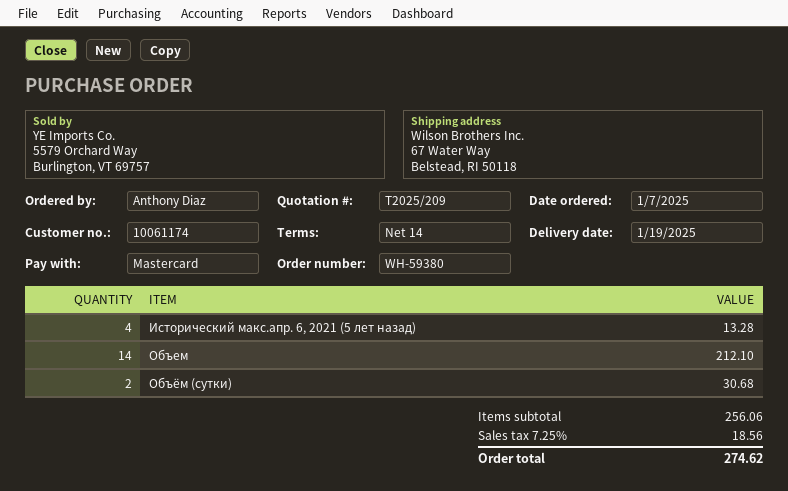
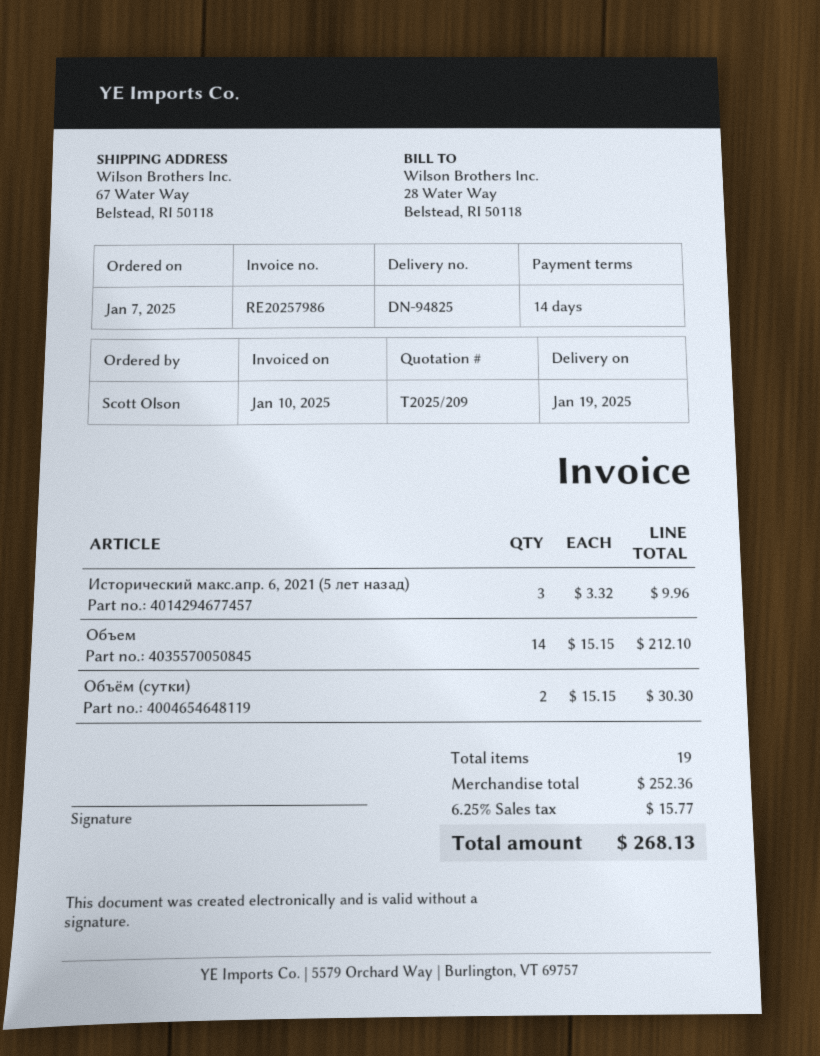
ordered by: Anthony Diaz -> Scott Olson
Исторический макс.апр. 6, 2021 (5 лет назад): 4 for 13.28 -> 3 for 9.96
Объём (сутки): 2 for 30.68 -> 2 for 30.30
subtotal: 256.06 -> 252.36
tax: 7.25% = 18.56 -> 6.25% = 15.77
total: 274.62 -> 268.13

